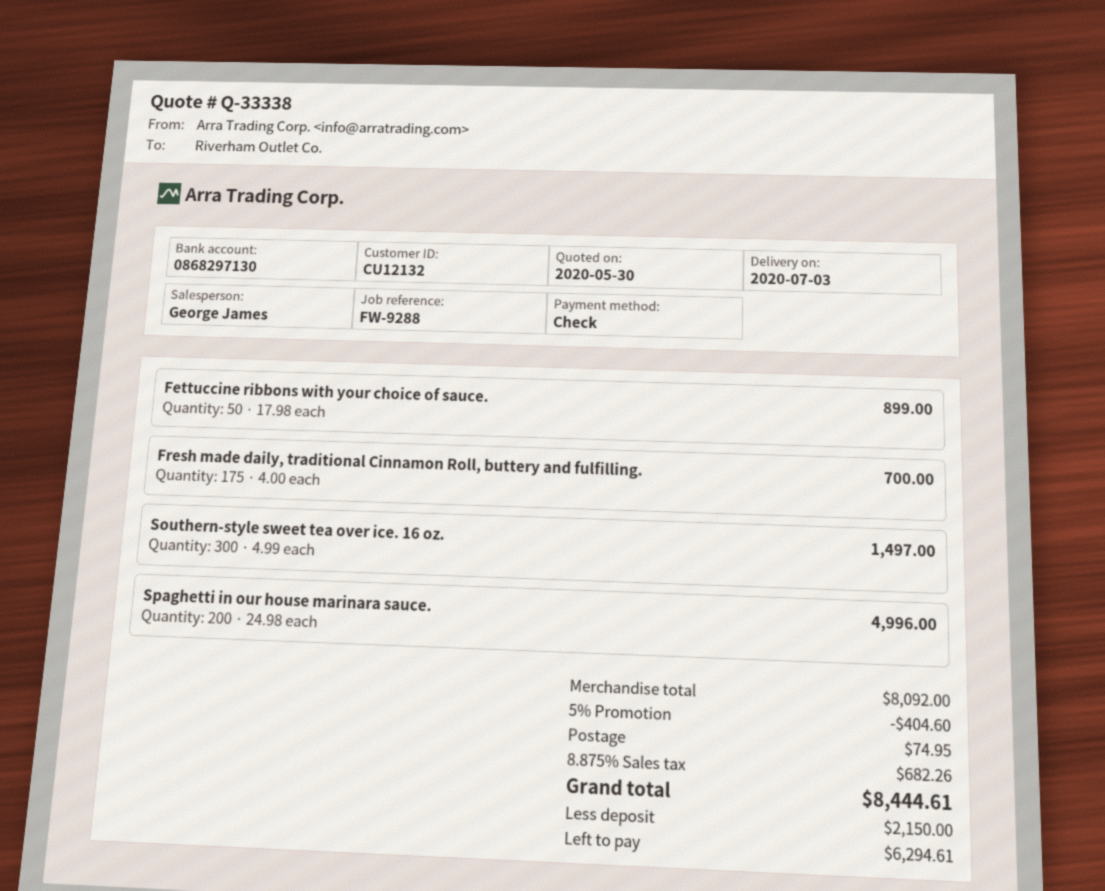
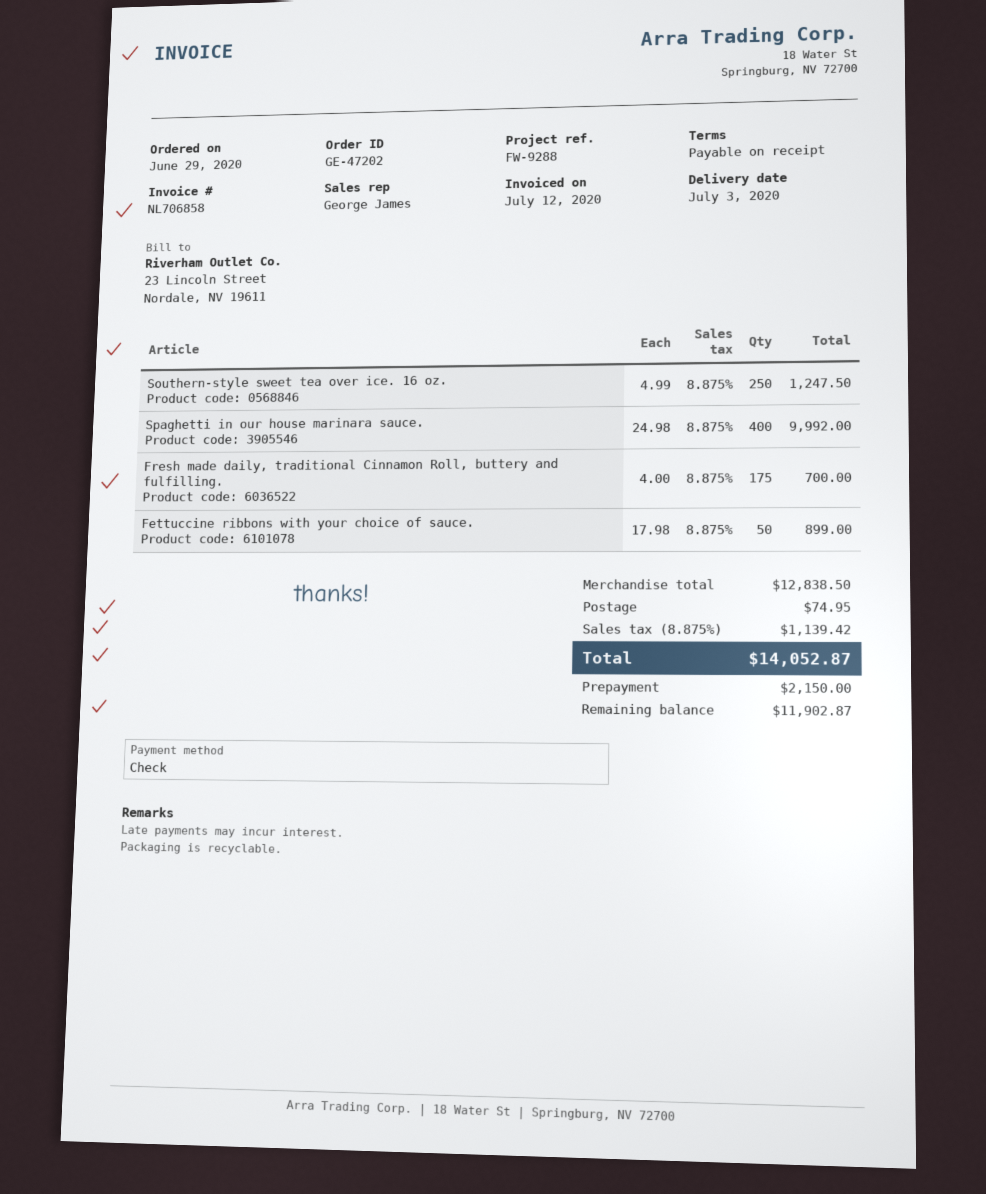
Southern-style sweet tea over ice. 16 oz.: 300 x 4.99 = 1497.00 -> 250 x 4.99 = 1247.50
Spaghetti in our house marinara sauce.: 200 x 24.98 = 4996.00 -> 400 x 24.98 = 9992.00
subtotal: 8092.00 -> 12838.50
discount: 5% = 404.60 -> none
tax: 8.875% = 682.26 -> 8.875% = 1139.42
total: 8444.61 -> 14052.87
balance: 6294.61 -> 11902.87

